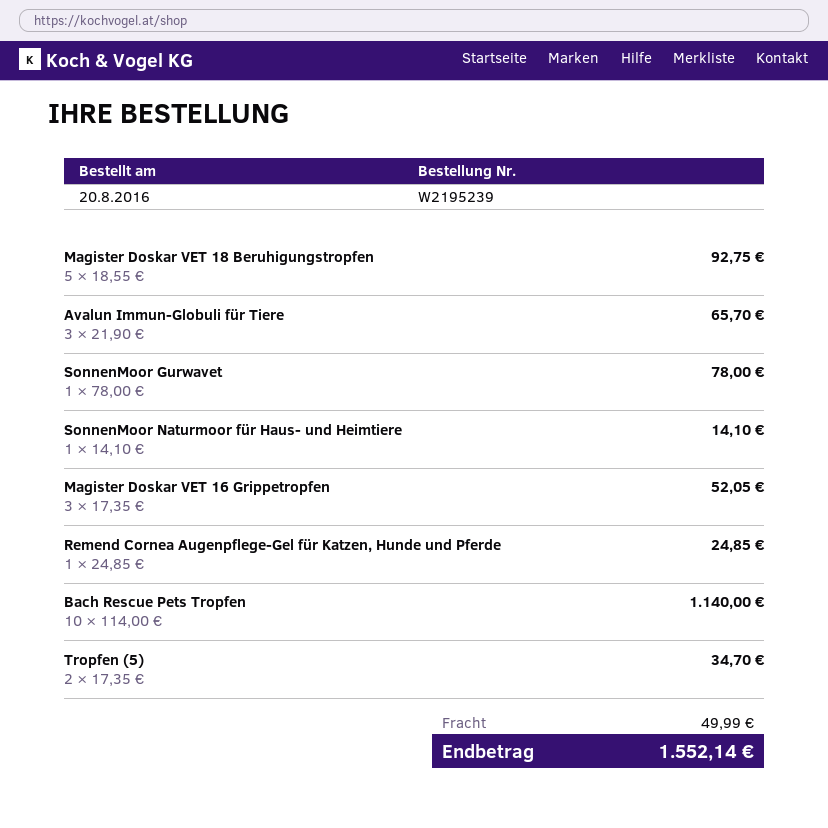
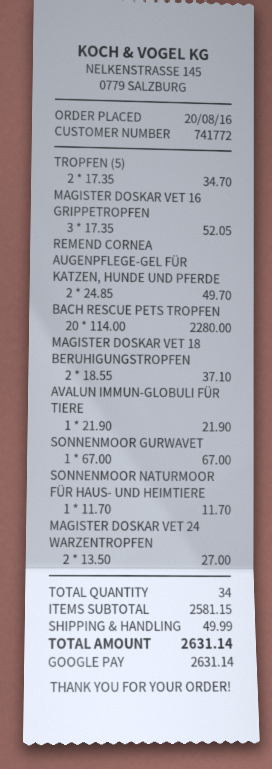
Magister Doskar VET 18 Beruhigungstropfen: 5 x 18.55 = 92.75 -> 2 x 18.55 = 37.10
Avalun Immun-Globuli für Tiere: 3 x 21.90 = 65.70 -> 1 x 21.90 = 21.90
SonnenMoor Gurwavet: 1 x 78.00 = 78.00 -> 1 x 67.00 = 67.00
SonnenMoor Naturmoor für Haus- und Heimtiere: 1 x 14.10 = 14.10 -> 1 x 11.70 = 11.70
Remend Cornea Augenpflege-Gel für Katzen, Hunde und Pferde: 1 x 24.85 = 24.85 -> 2 x 24.85 = 49.70
Bach Rescue Pets Tropfen: 10 x 114.00 = 1140.00 -> 20 x 114.00 = 2280.00
MAGISTER DOSKAR VET 24 WARZENTROPFEN: none -> 2 x 13.50 = 27.00
total: 1552.14 -> 2631.14

